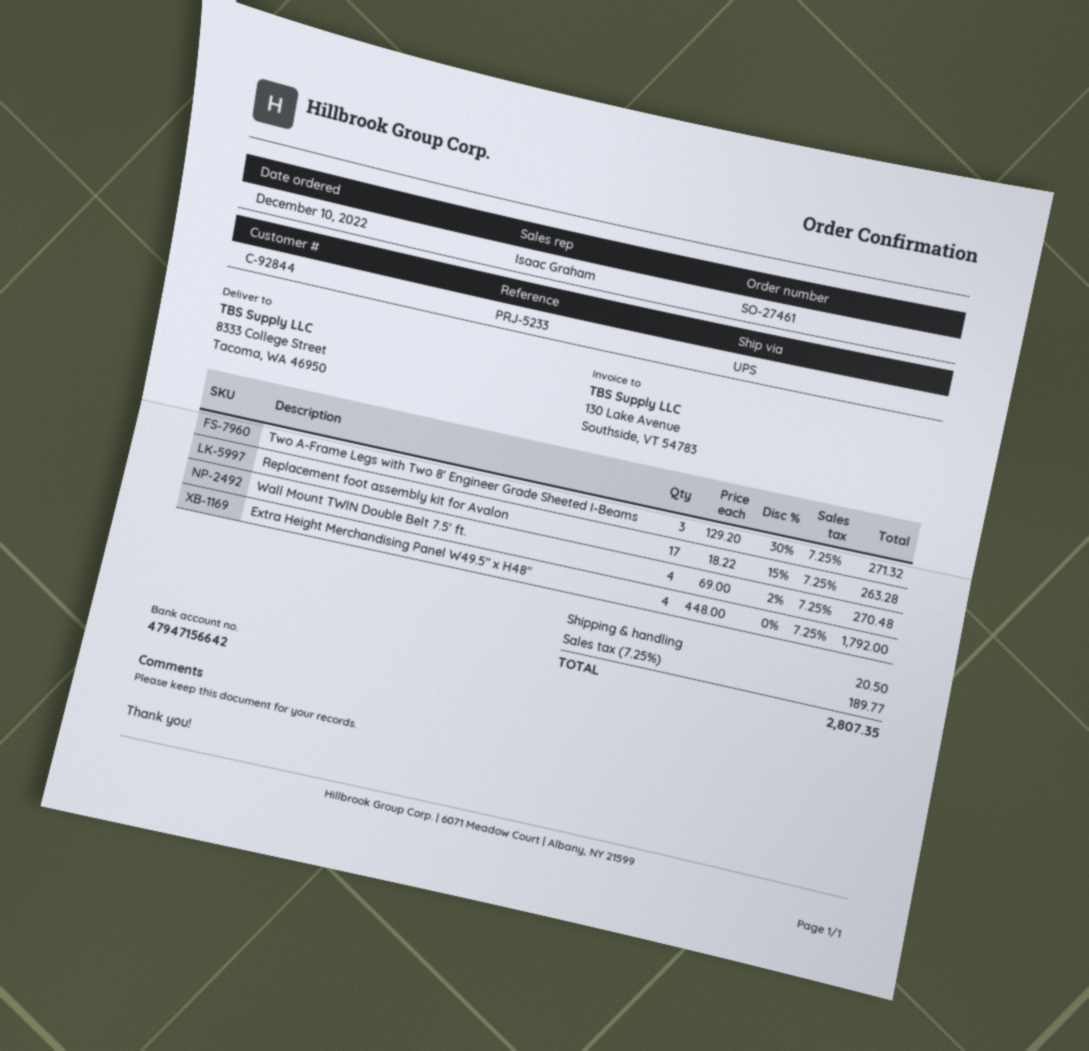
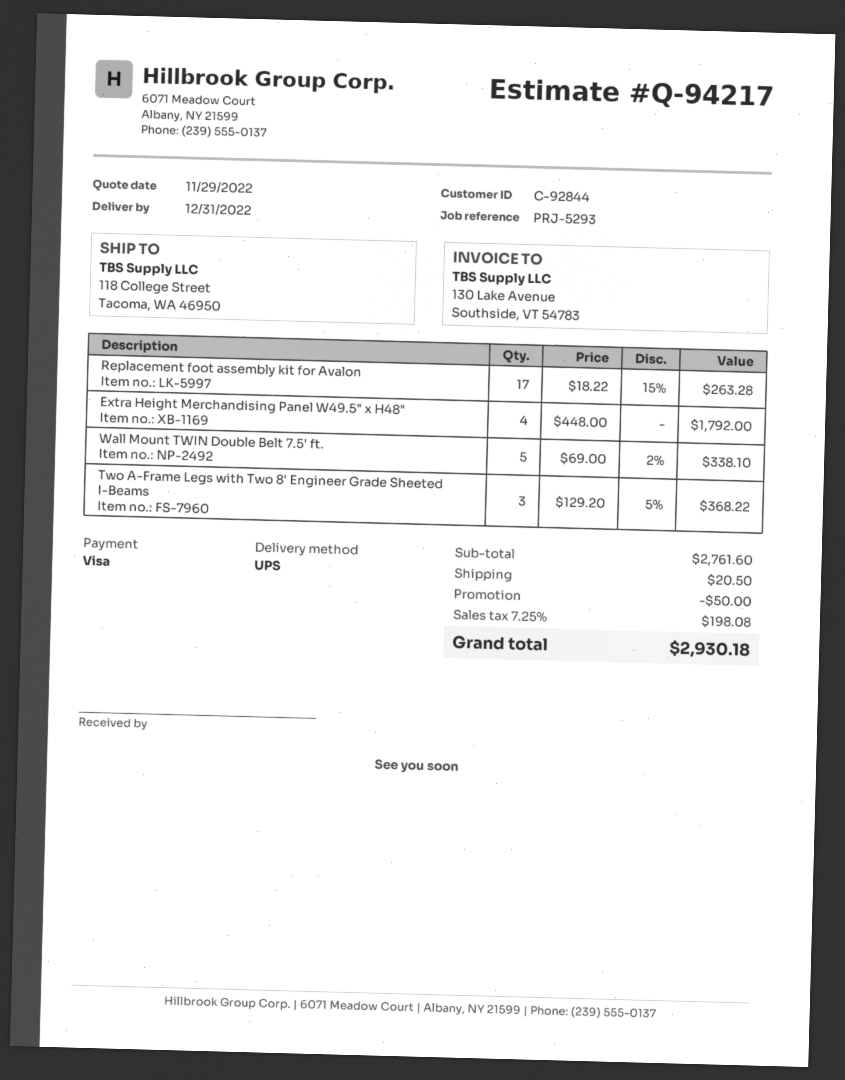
reference: PRJ-5233 -> PRJ-5293
ship to: 8333 College Street, Tacoma, WA 46950 -> 118 College Street, Tacoma, WA 46950
Two A-Frame Legs with Two 8' Engineer Grade Sheeted I-Beams: 3 x 129.20 - 30% = 271.32 -> 3 x 129.20 - 5% = 368.22
Wall Mount TWIN Double Belt 7.5' ft.: 4 x 69.00 - 2% = 270.48 -> 5 x 69.00 - 2% = 338.10
discount: none -> 50.00
tax: 7.25% = 189.77 -> 7.25% = 198.08
total: 2807.35 -> 2930.18

